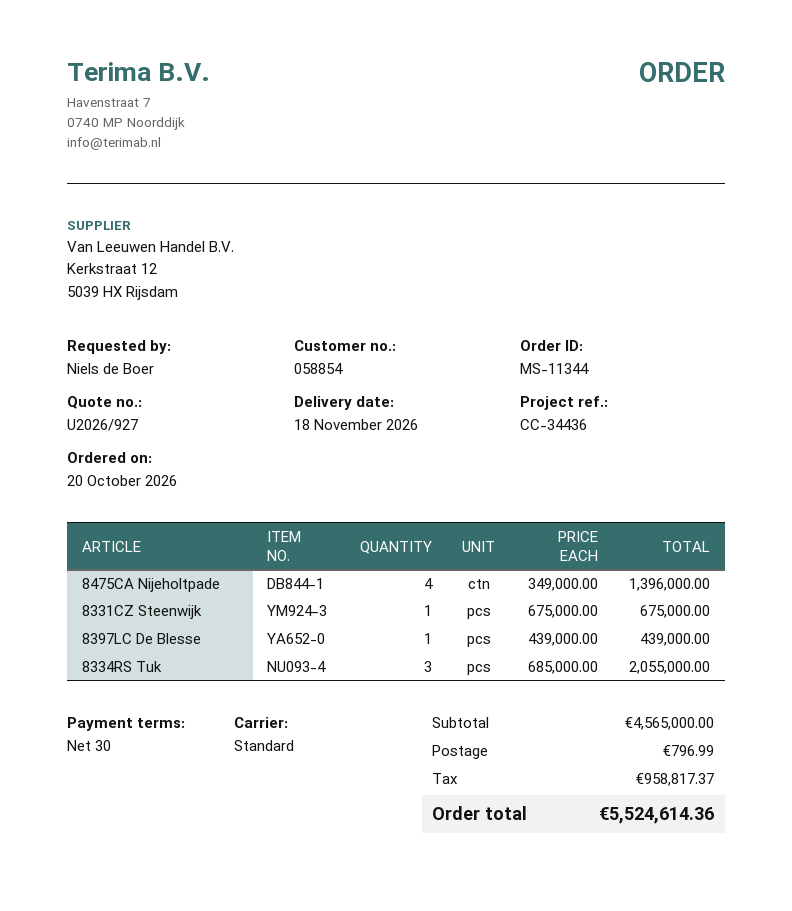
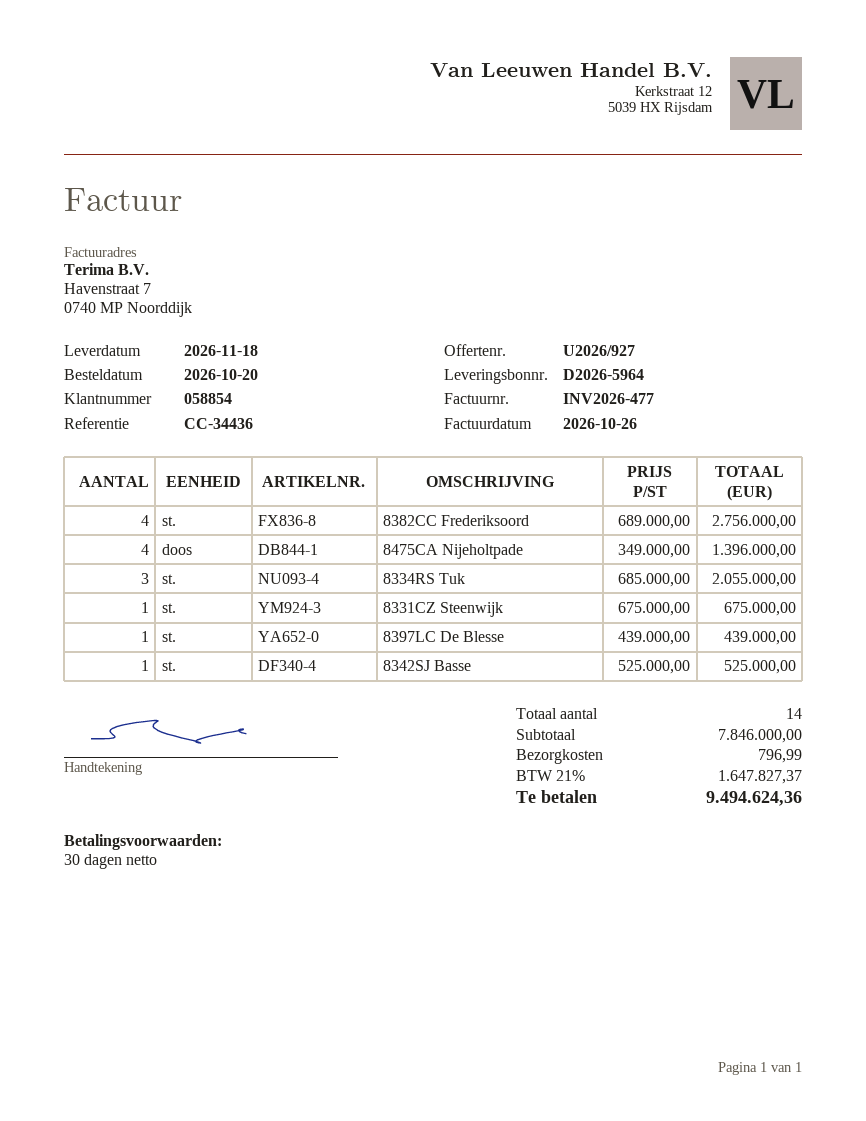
8382CC Frederiksoord: none -> 4 x 689000.00 = 2756000.00
8342SJ Basse: none -> 1 x 525000.00 = 525000.00
subtotal: 4565000.00 -> 7846000.00
tax: 958817.37 -> 1647827.37
total: 5524614.36 -> 9494624.36

